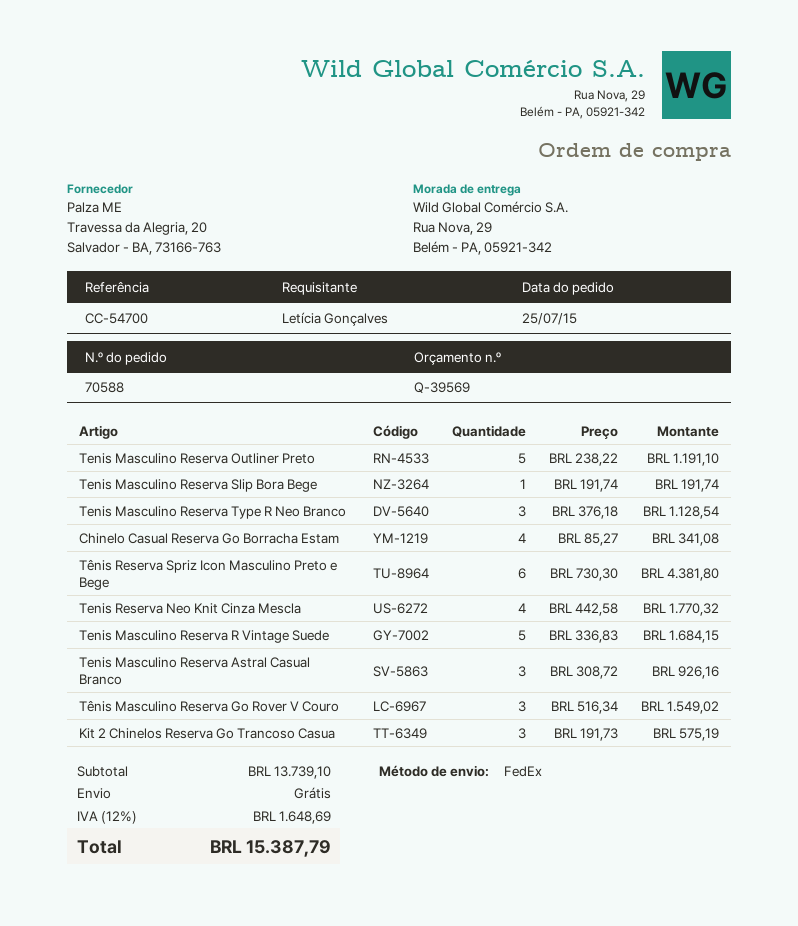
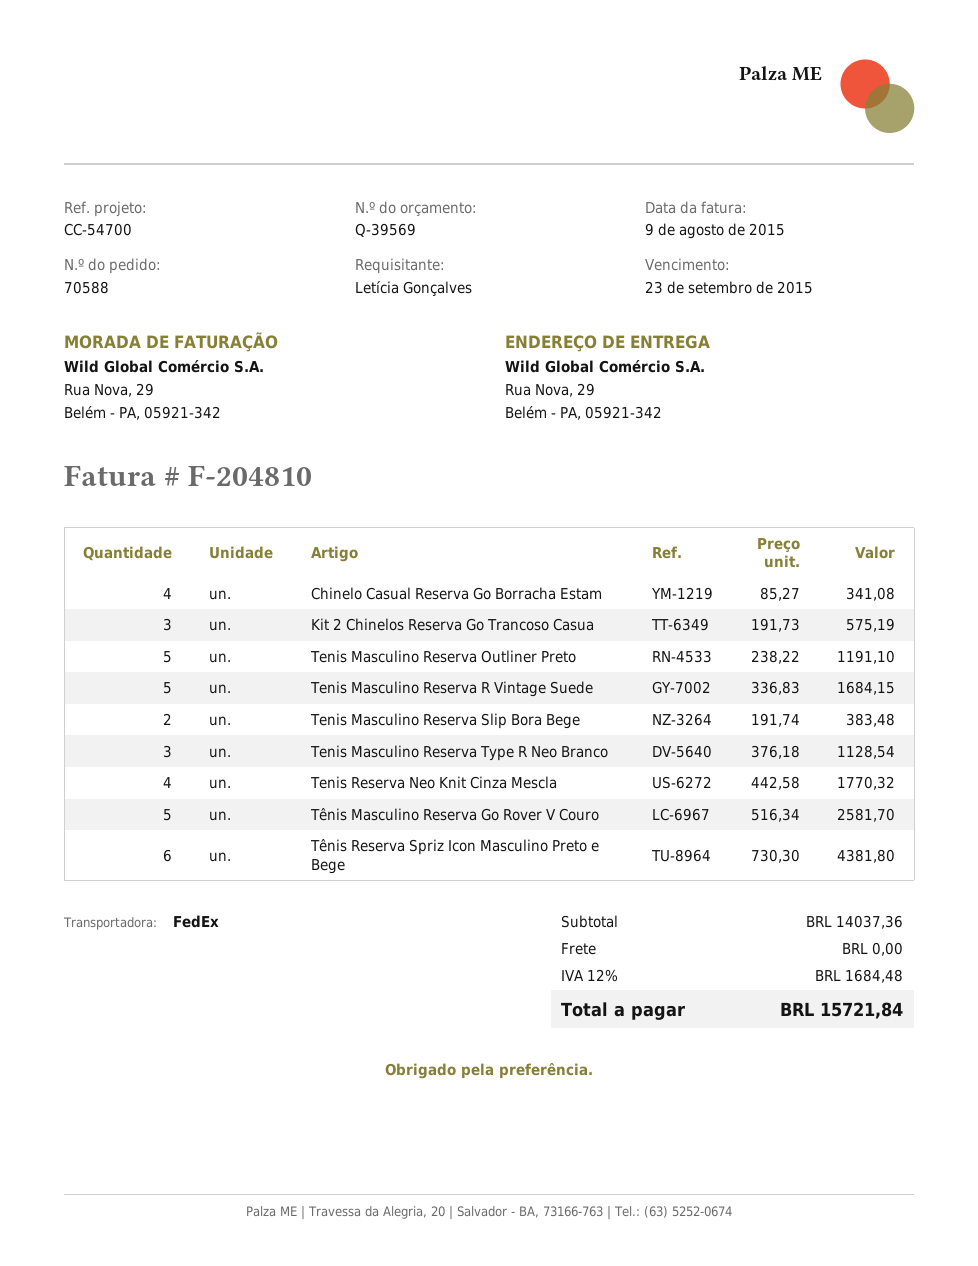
Tenis Masculino Reserva Slip Bora Bege: 1 x 191.74 = 191.74 -> 2 x 191.74 = 383.48
Tenis Masculino Reserva Astral Casual Branco: 3 x 308.72 = 926.16 -> none
Tênis Masculino Reserva Go Rover V Couro: 3 x 516.34 = 1549.02 -> 5 x 516.34 = 2581.70
subtotal: 13739.10 -> 14037.36
tax: 12% = 1648.69 -> 12% = 1684.48
total: 15387.79 -> 15721.84

